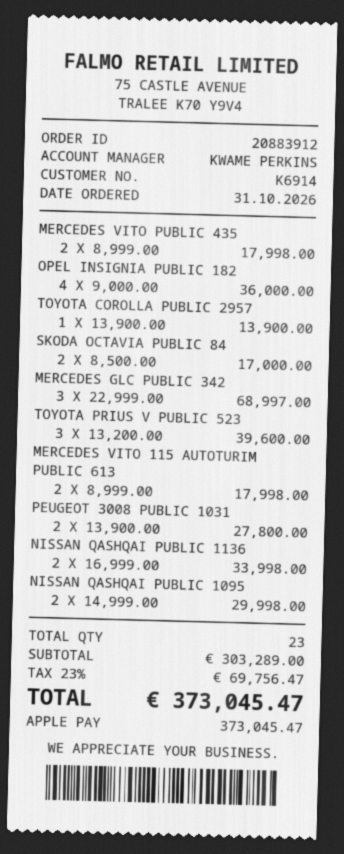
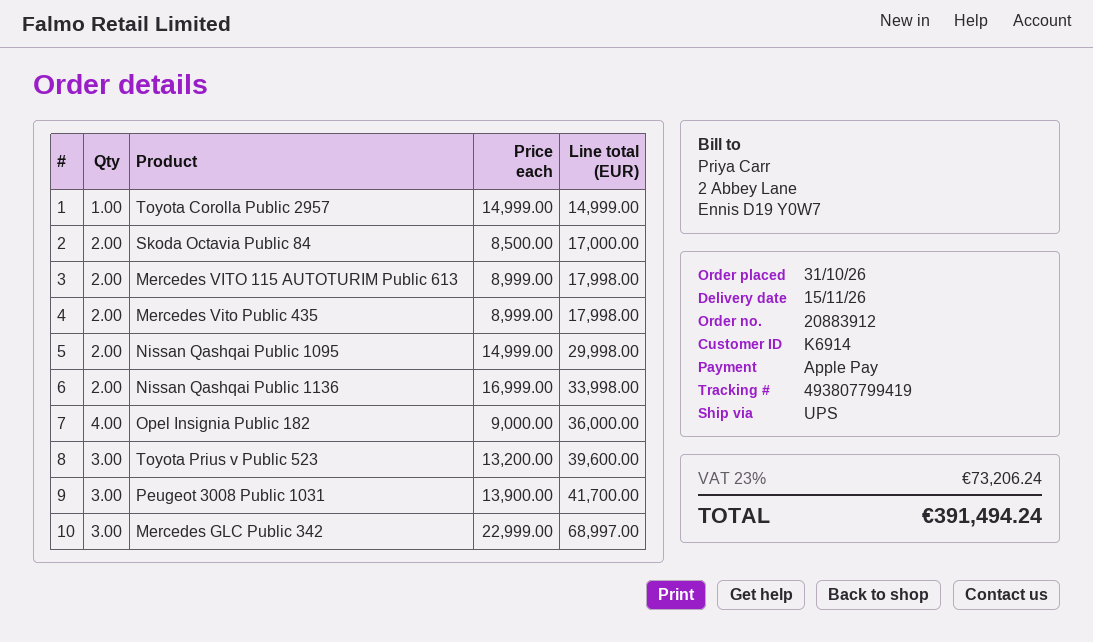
TOYOTA COROLLA PUBLIC 2957: 1 x 13900.00 = 13900.00 -> 1 x 14999.00 = 14999.00
PEUGEOT 3008 PUBLIC 1031: 2 x 13900.00 = 27800.00 -> 3 x 13900.00 = 41700.00
tax: 23% = 69756.47 -> 23% = 73206.24
total: 373045.47 -> 391494.24

